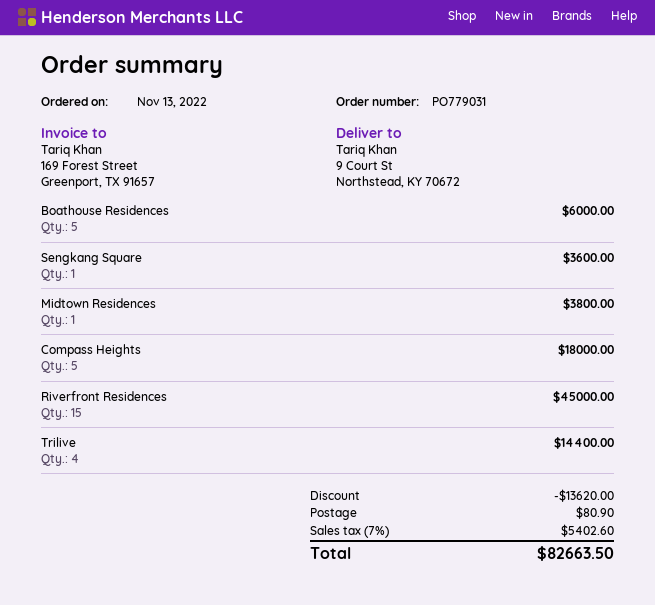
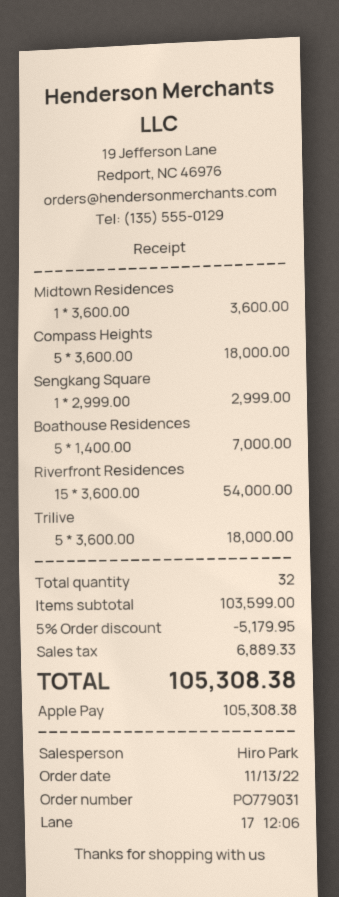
Boathouse Residences: 5 for 6000.00 -> 5 for 7000.00
Sengkang Square: 1 for 3600.00 -> 1 for 2999.00
Midtown Residences: 1 for 3800.00 -> 1 for 3600.00
Riverfront Residences: 15 for 45000.00 -> 15 for 54000.00
Trilive: 4 for 14400.00 -> 5 for 18000.00
discount: 13620.00 -> 5179.95
shipping: 80.90 -> none
tax: 5402.60 -> 6889.33
total: 82663.50 -> 105308.38

